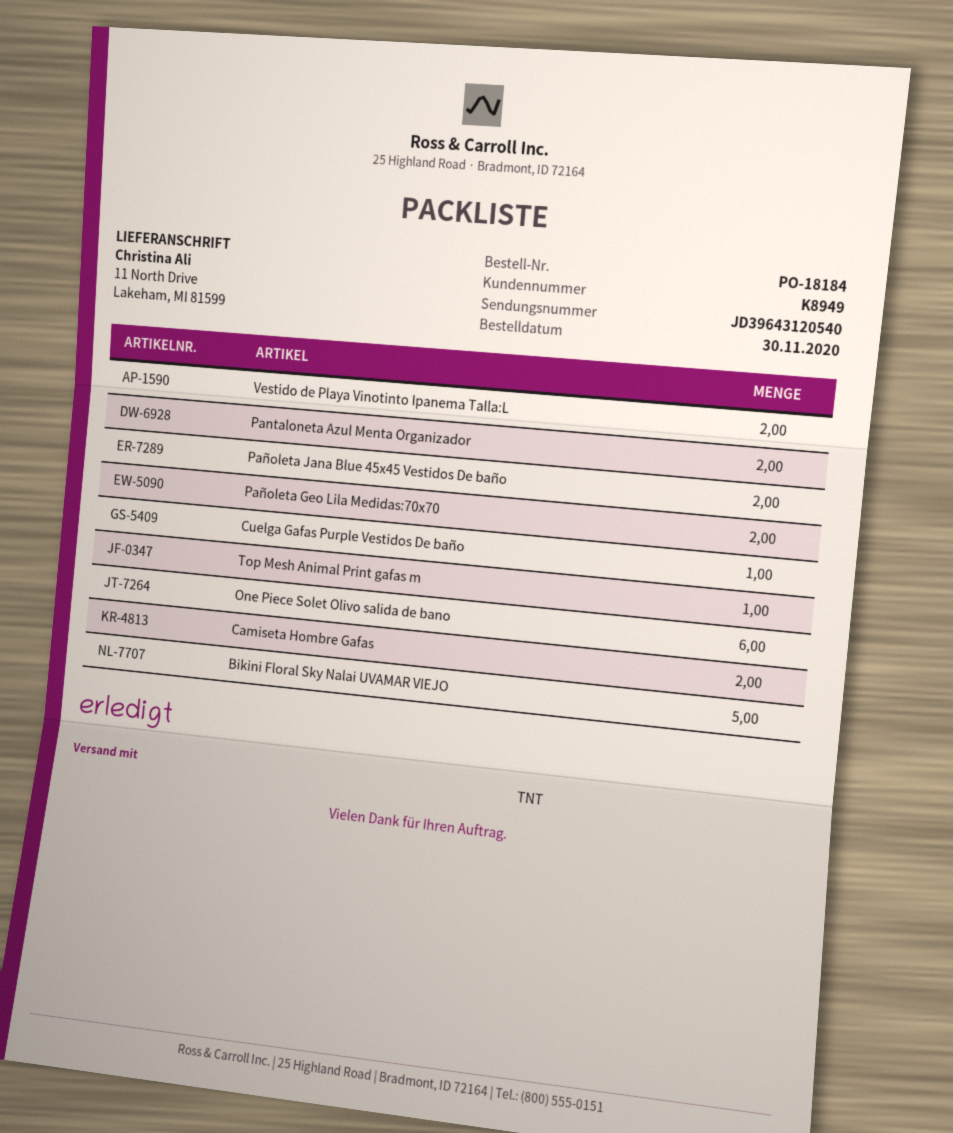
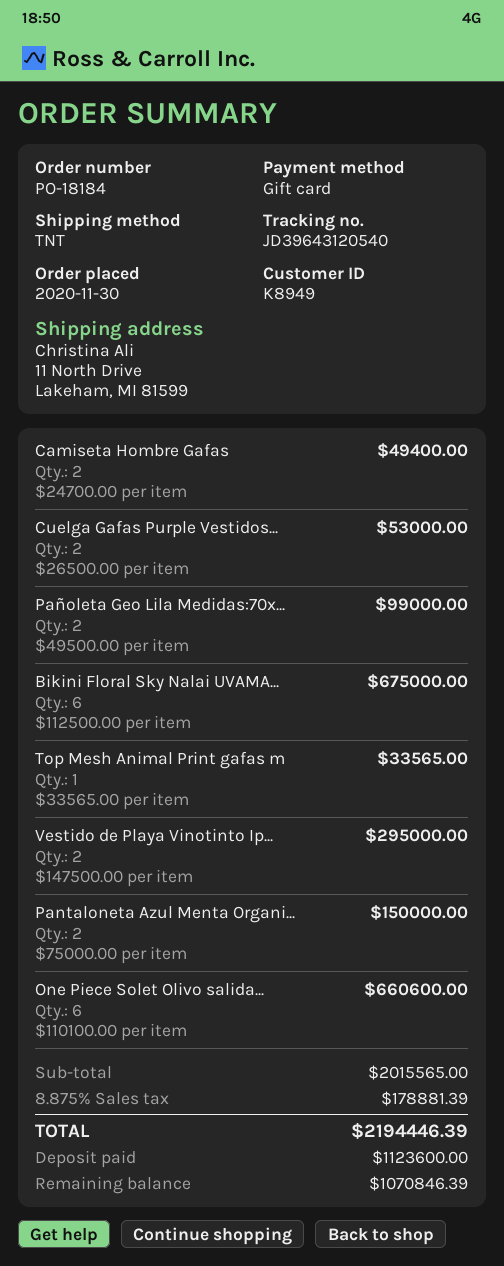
Pañoleta Jana Blue 45x45 Vestidos De baño: 2 -> none
Cuelga Gafas Purple Vestidos De baño: 1 -> 2
Bikini Floral Sky Nalai UVAMAR VIEJO: 5 -> 6

